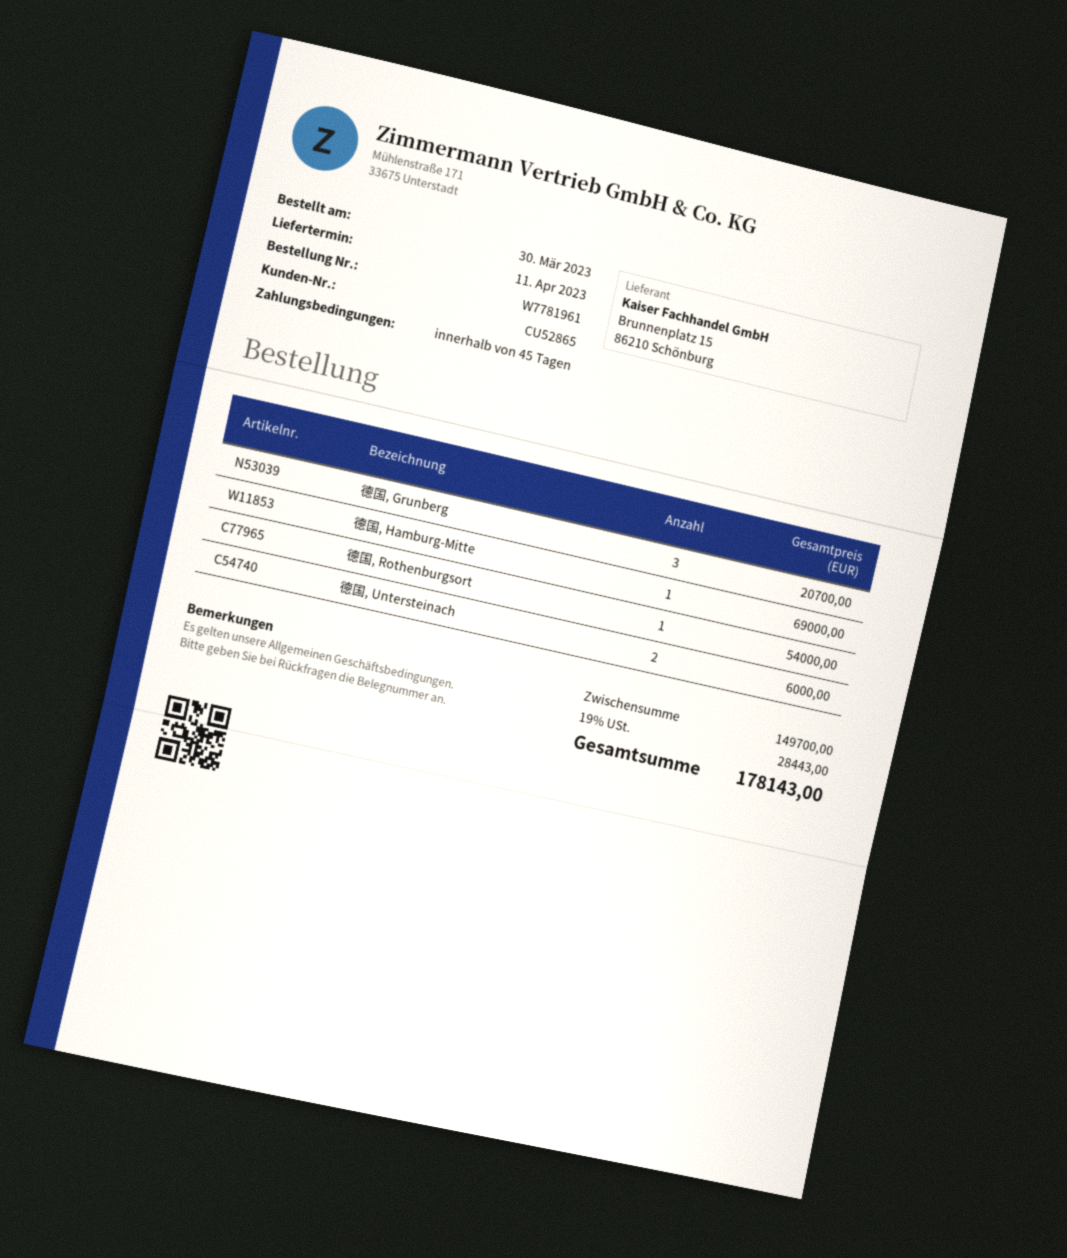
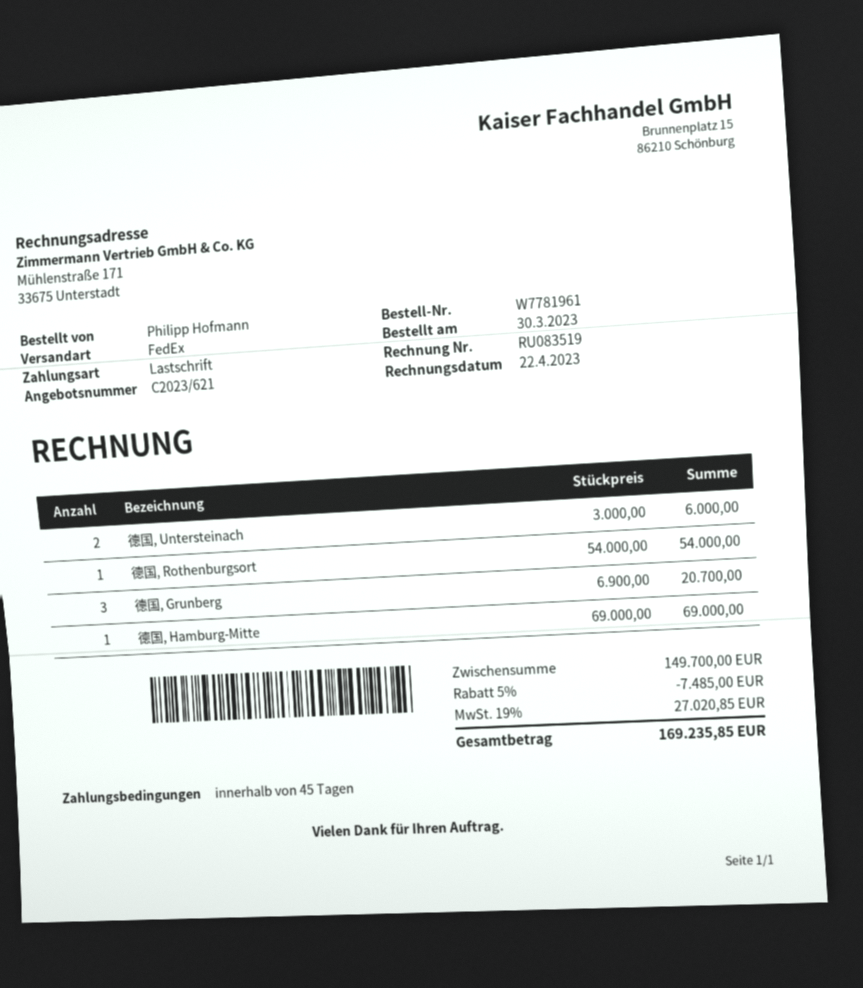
discount: none -> 5% = 7485.00
tax: 19% = 28443.00 -> 19% = 27020.85
total: 178143.00 -> 169235.85

